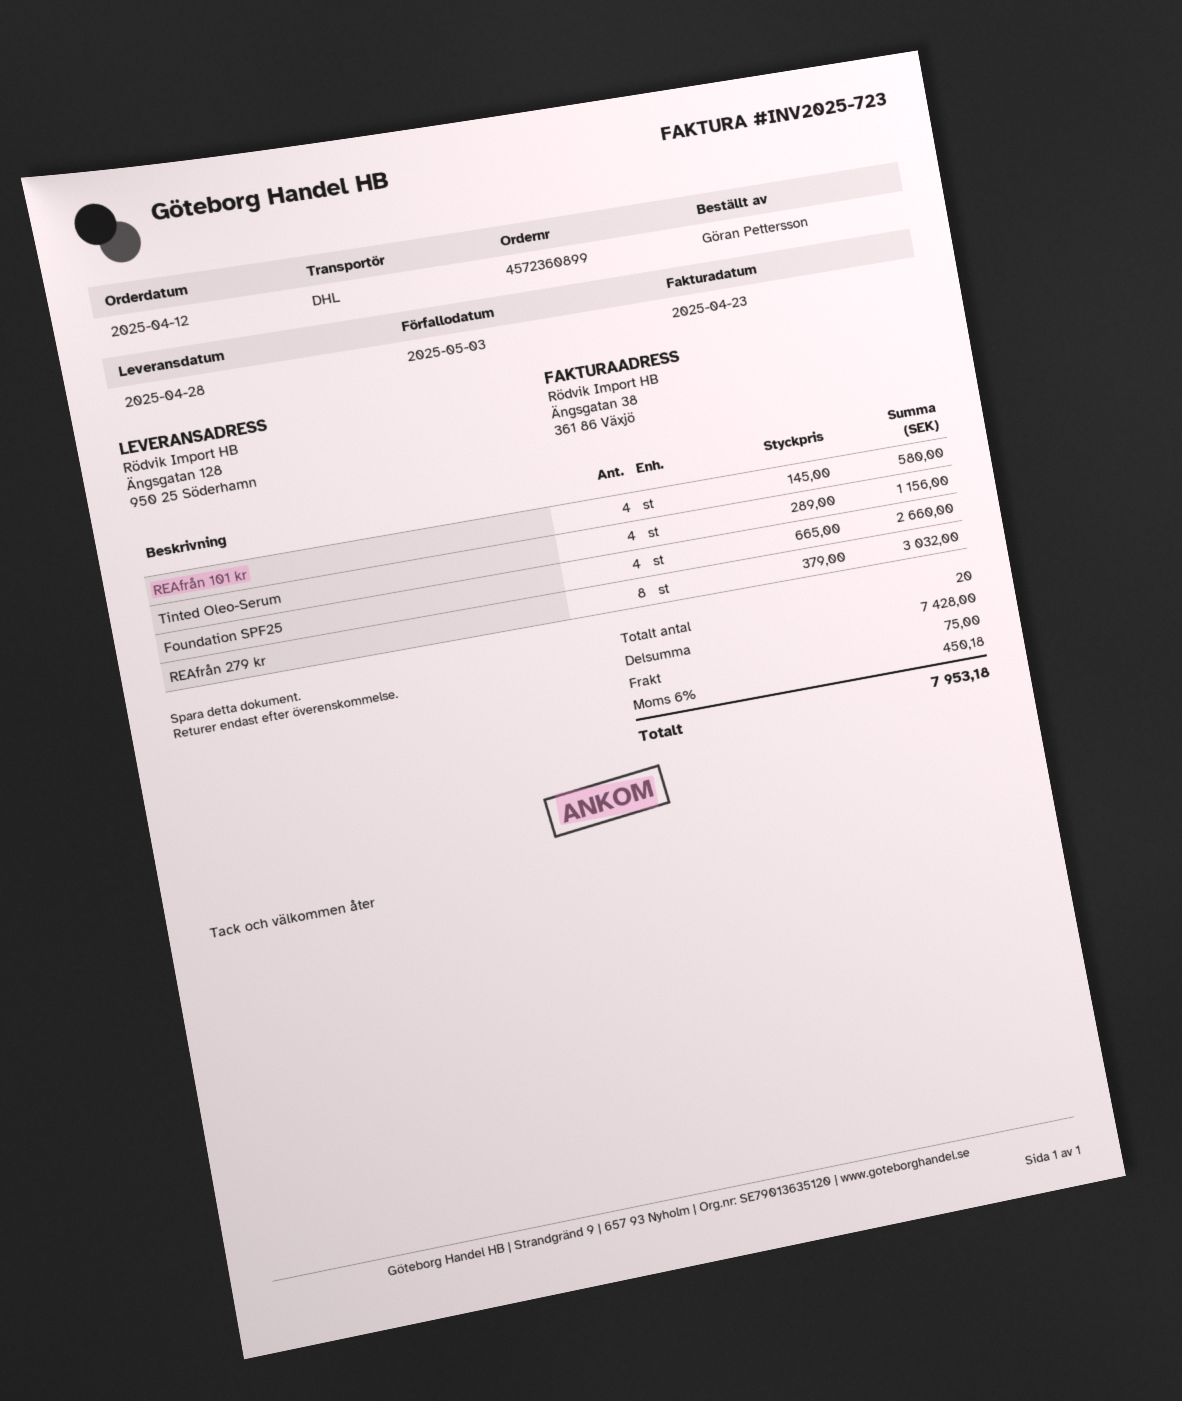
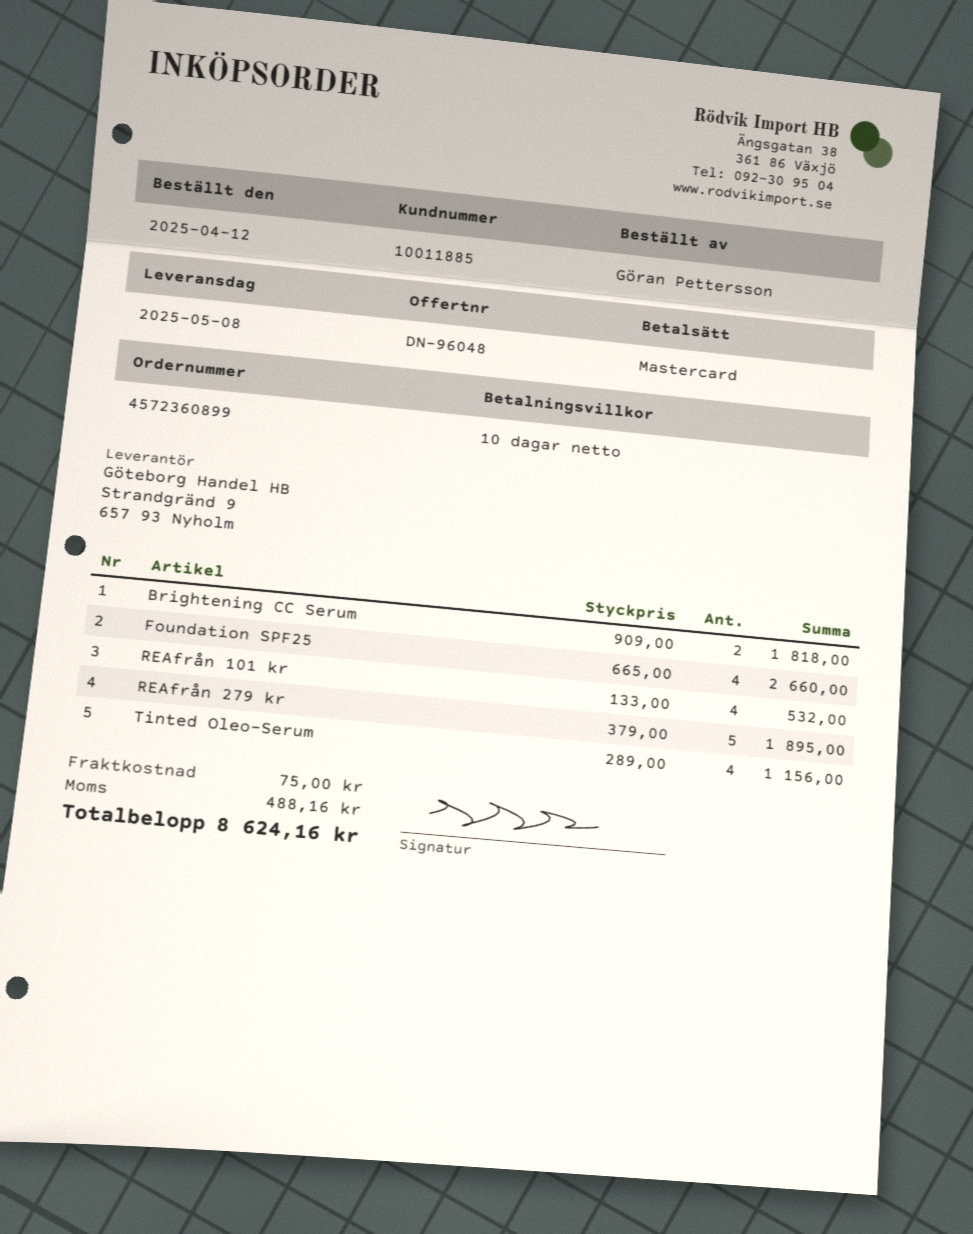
delivery date: 2025-04-28 -> 2025-05-08
REAfrån 101 kr: 4 x 145.00 = 580.00 -> 4 x 133.00 = 532.00
REAfrån 279 kr: 8 x 379.00 = 3032.00 -> 5 x 379.00 = 1895.00
Brightening CC Serum: none -> 2 x 909.00 = 1818.00
tax: 450.18 -> 488.16
total: 7953.18 -> 8624.16

